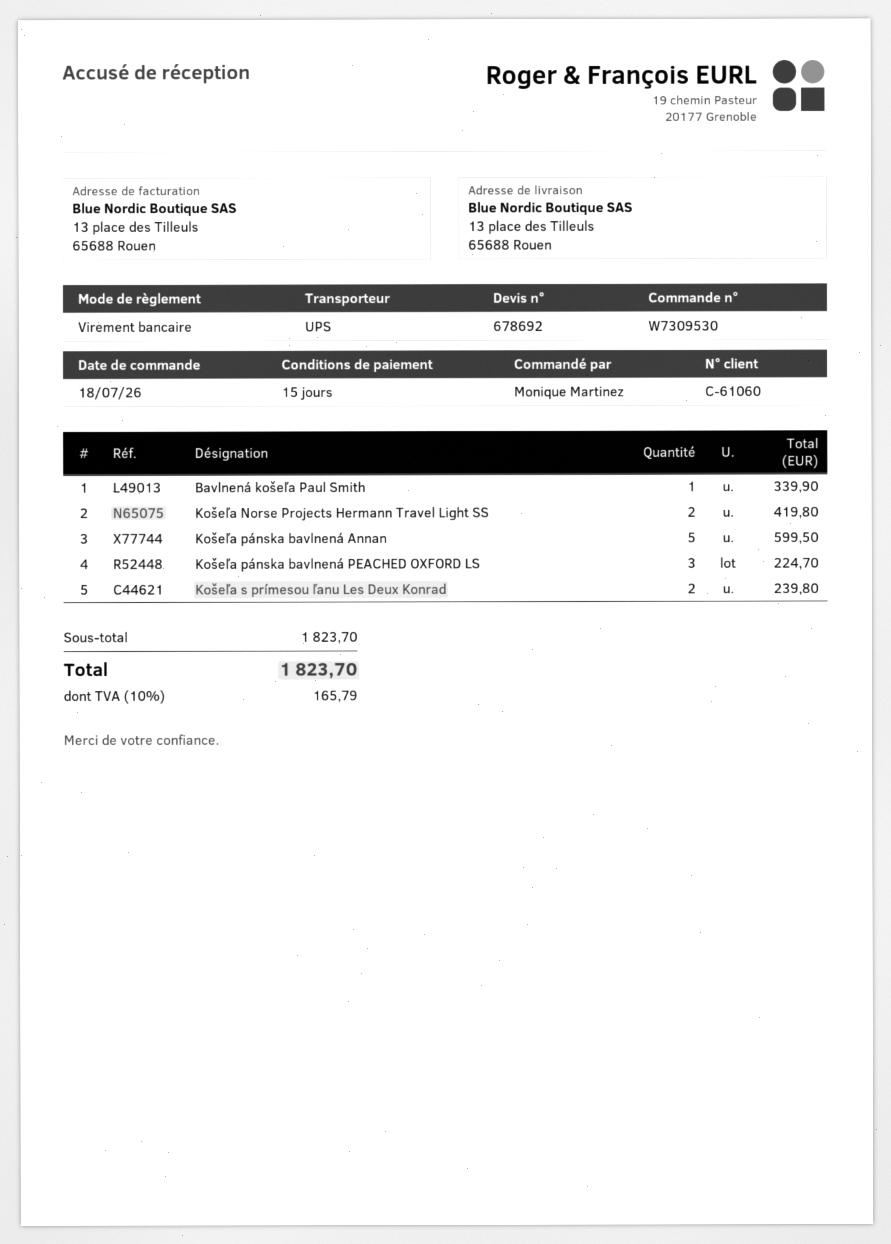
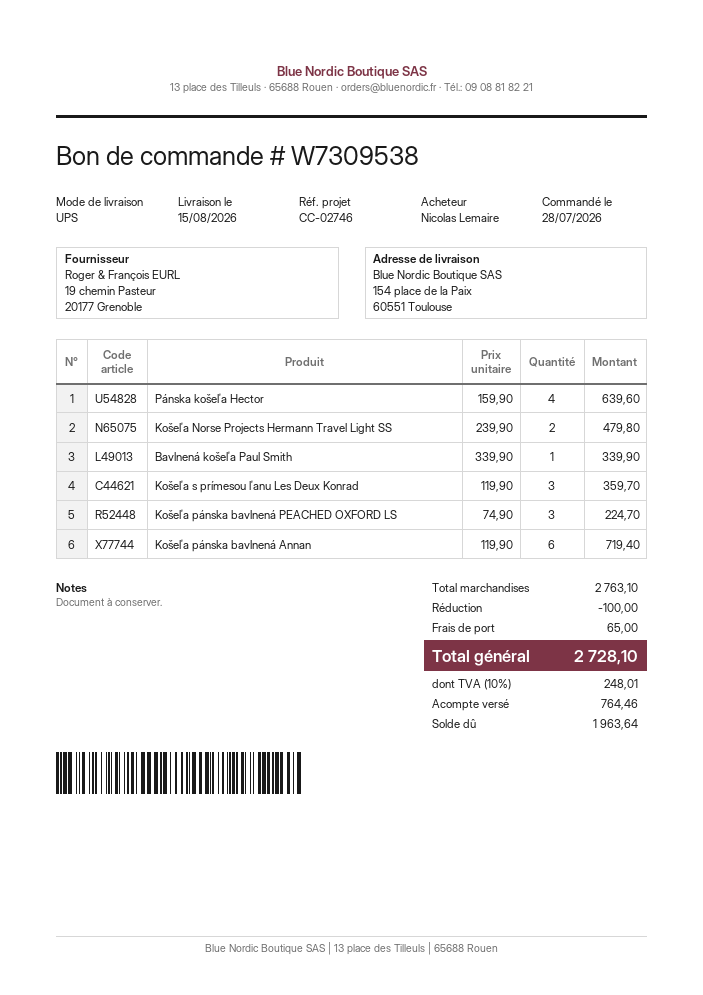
order number: W7309530 -> W7309538
order date: 2026-07-18 -> 2026-07-28
ordered by: Monique Martinez -> Nicolas Lemaire
ship to: 13 place des Tilleuls, 65688 Rouen -> 154 place de la Paix, 60551 Toulouse
Košeľa Norse Projects Hermann Travel Light SS: 2 for 419.80 -> 2 for 479.80
Košeľa pánska bavlnená Annan: 5 for 599.50 -> 6 for 719.40
Košeľa s prímesou ľanu Les Deux Konrad: 2 for 239.80 -> 3 for 359.70
Pánska košeľa Hector: none -> 4 for 639.60
subtotal: 1823.70 -> 2763.10
discount: none -> 100.00
shipping: none -> 65.00
tax: 10% = 165.79 -> 10% = 248.01
total: 1823.70 -> 2728.10

